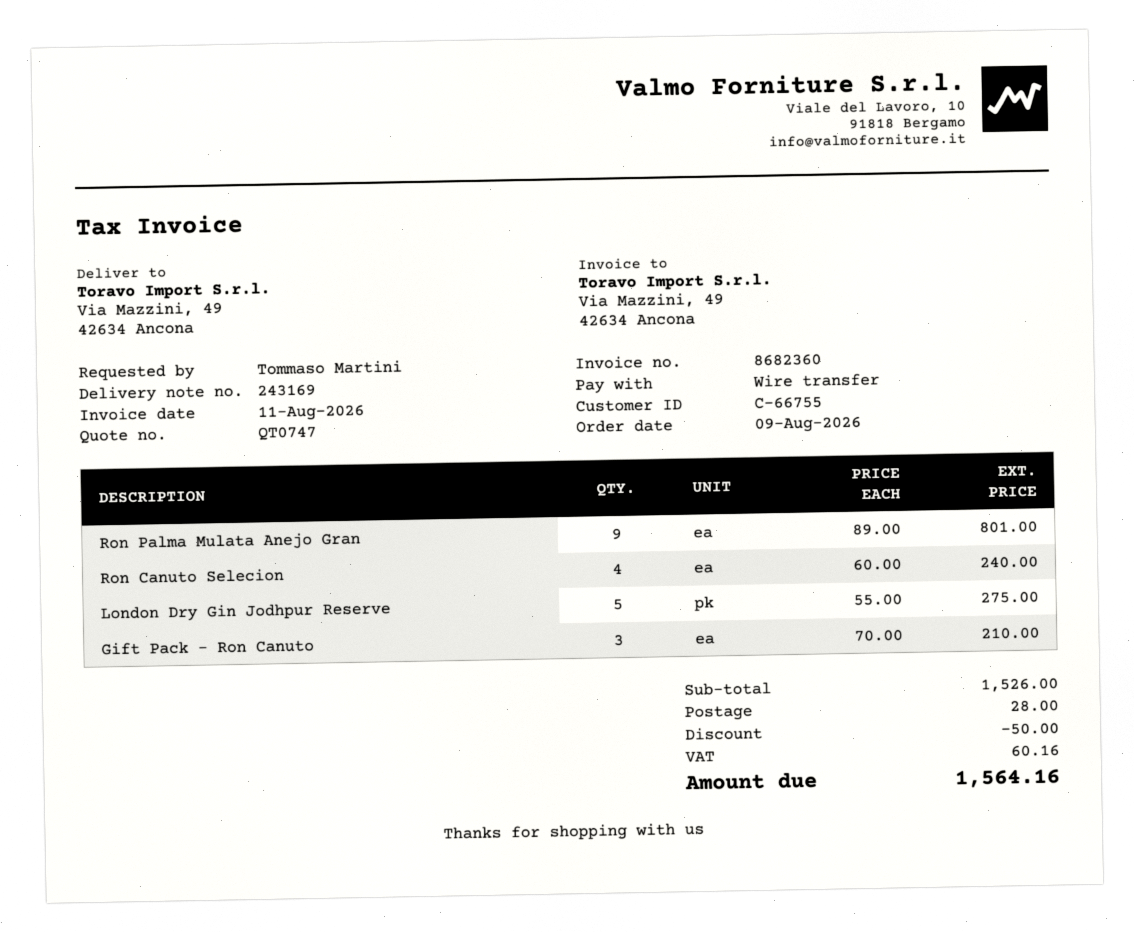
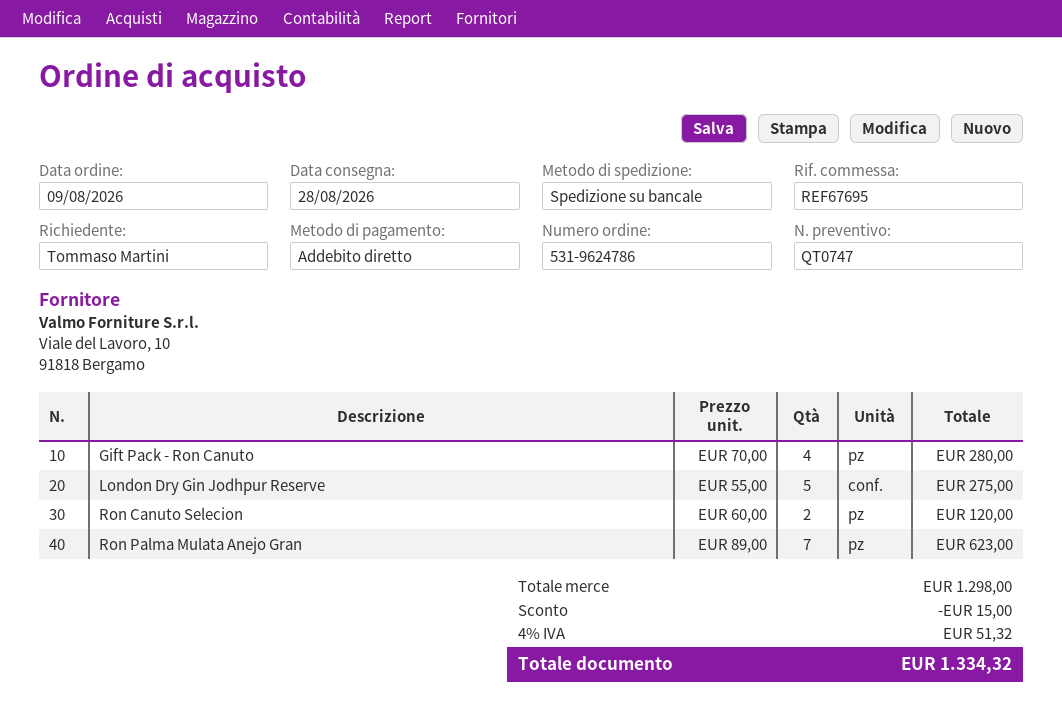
payment method: bank transfer -> direct debit
Ron Palma Mulata Anejo Gran: 9 x 89.00 = 801.00 -> 7 x 89.00 = 623.00
Ron Canuto Selecion: 4 x 60.00 = 240.00 -> 2 x 60.00 = 120.00
Gift Pack - Ron Canuto: 3 x 70.00 = 210.00 -> 4 x 70.00 = 280.00
subtotal: 1526.00 -> 1298.00
discount: 50.00 -> 15.00
shipping: 28.00 -> none
tax: 60.16 -> 51.32
total: 1564.16 -> 1334.32

